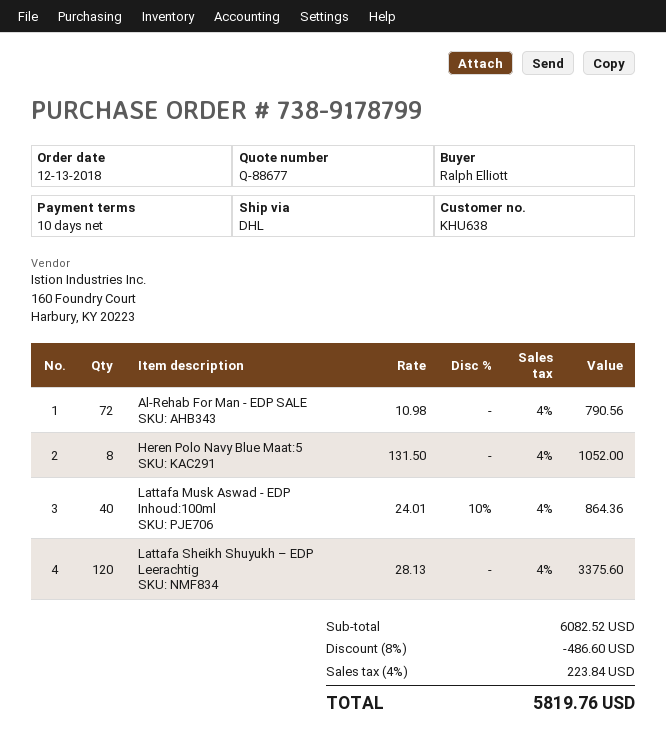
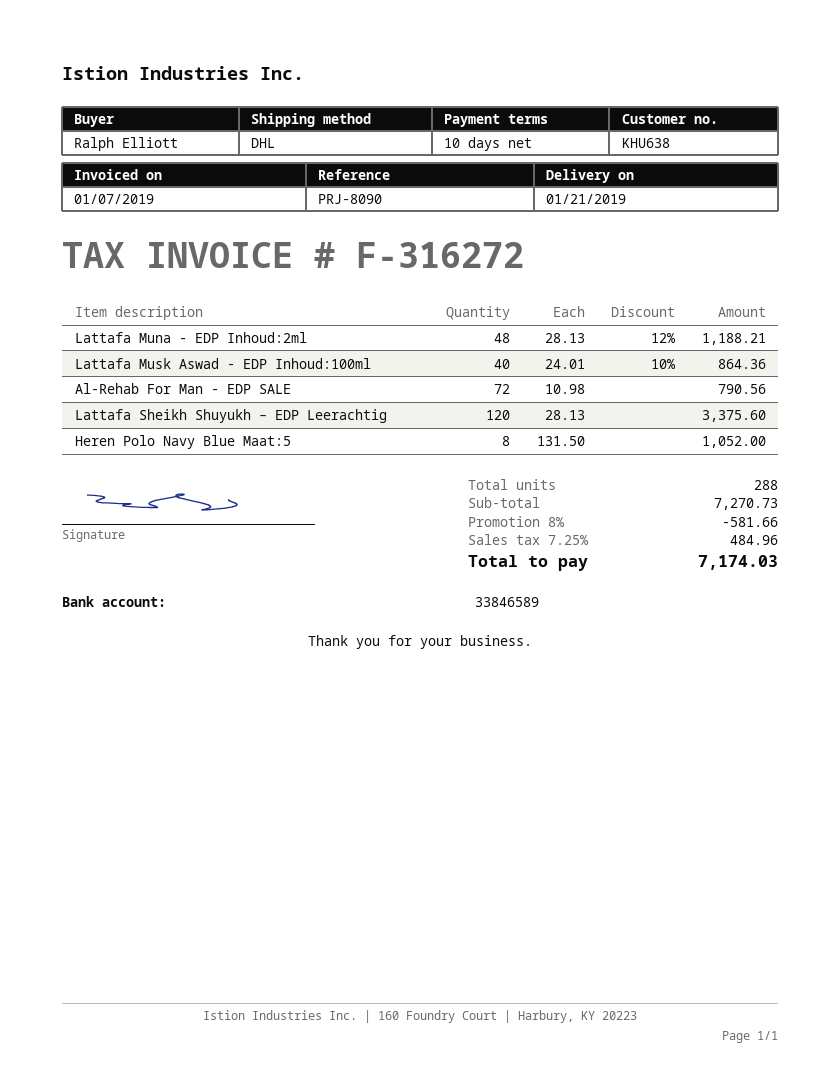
Lattafa Muna - EDP Inhoud:2ml: none -> 48 x 28.13 - 12% = 1188.21
subtotal: 6082.52 -> 7270.73
discount: 8% = 486.60 -> 8% = 581.66
tax: 4% = 223.84 -> 7.25% = 484.96
total: 5819.76 -> 7174.03

